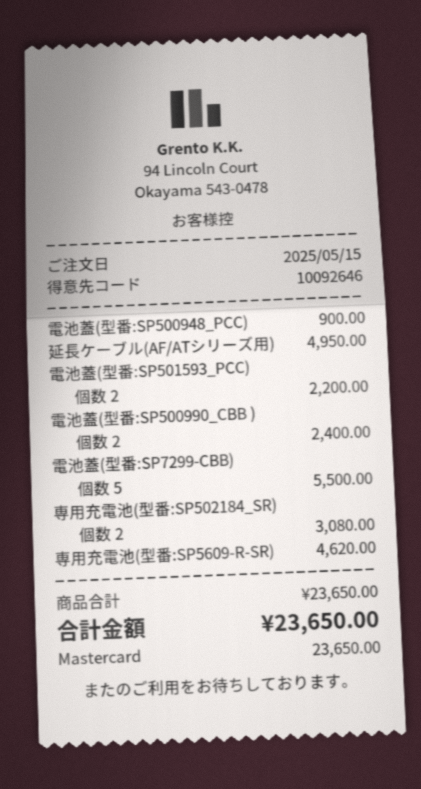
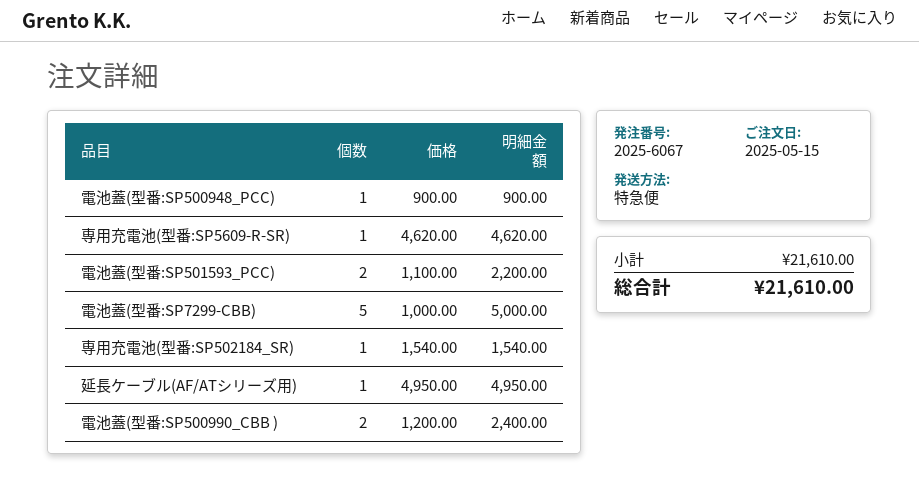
電池蓋(型番:SP7299-CBB): 5 for 5500.00 -> 5 for 5000.00
専用充電池(型番:SP502184_SR): 2 for 3080.00 -> 1 for 1540.00
subtotal: 23650.00 -> 21610.00
total: 23650.00 -> 21610.00

